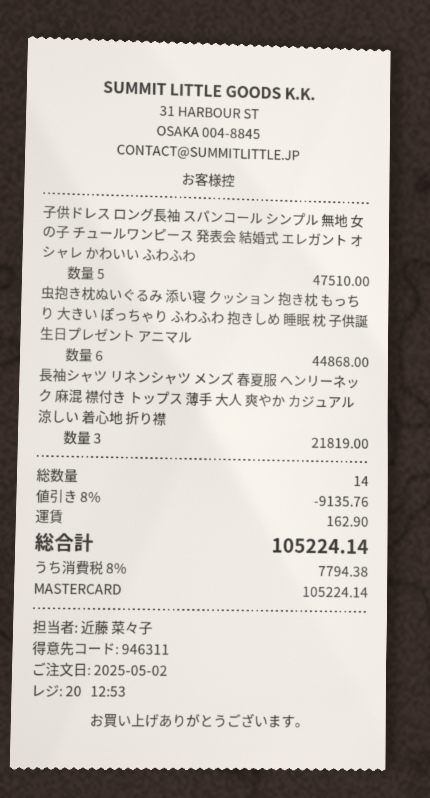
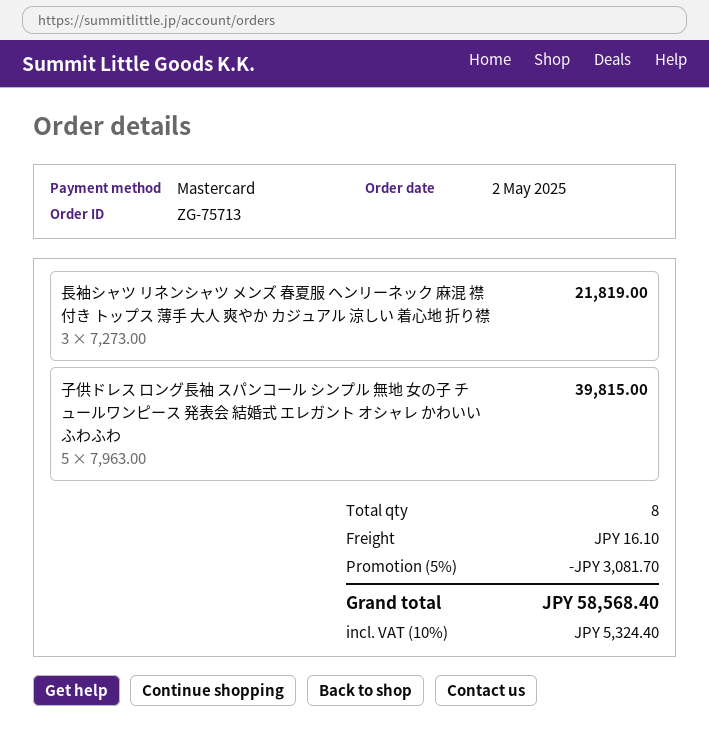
子供ドレス ロング長袖 スパンコール シンプル 無地 女の子 チュールワンピース 発表会 結婚式 エレガント オシャレ かわいい ふわふわ: 5 for 47510.00 -> 5 for 39815.00
虫抱き枕ぬいぐるみ 添い寝 クッション 抱き枕 もっちり 大きい ぽっちゃり ふわふわ 抱きしめ 睡眠 枕 子供誕生日プレゼント アニマル: 6 for 44868.00 -> none
total quantity: 14 -> 8
discount: 8% = 9135.76 -> 5% = 3081.70
shipping: 162.90 -> 16.10
tax: 8% = 7794.38 -> 10% = 5324.40
total: 105224.14 -> 58568.40

